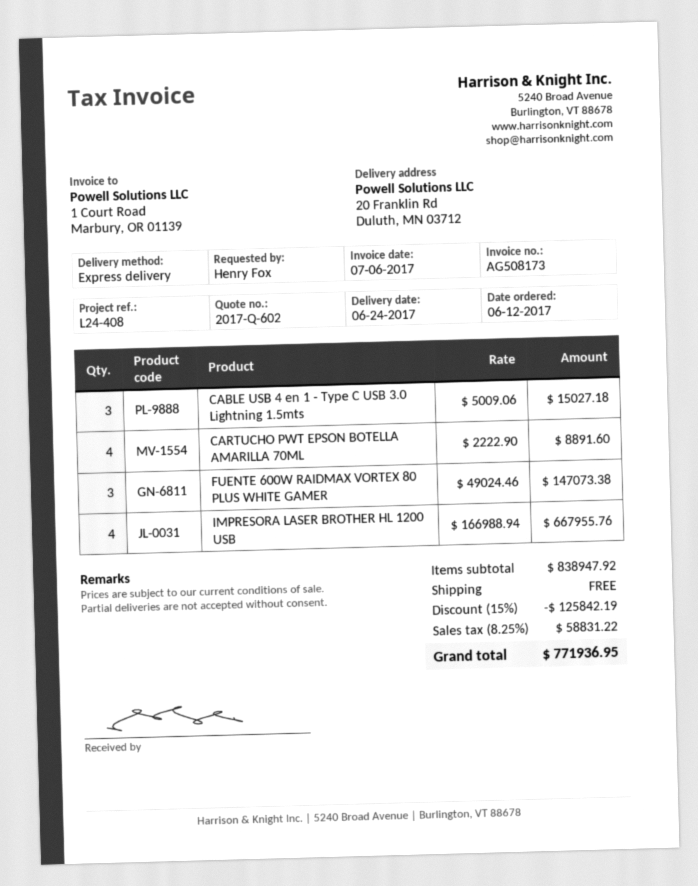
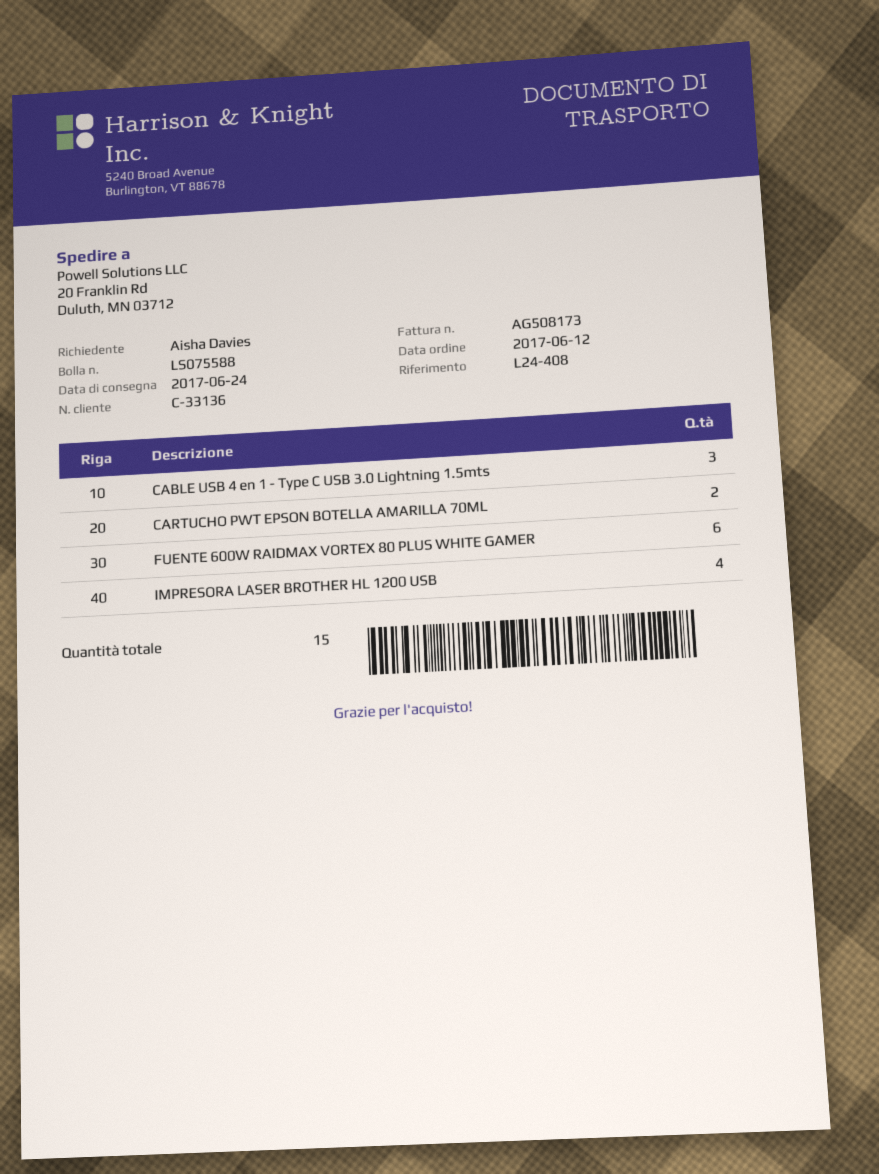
ordered by: Henry Fox -> Aisha Davies
CARTUCHO PWT EPSON BOTELLA AMARILLA 70ML: 4 -> 2
FUENTE 600W RAIDMAX VORTEX 80 PLUS WHITE GAMER: 3 -> 6

